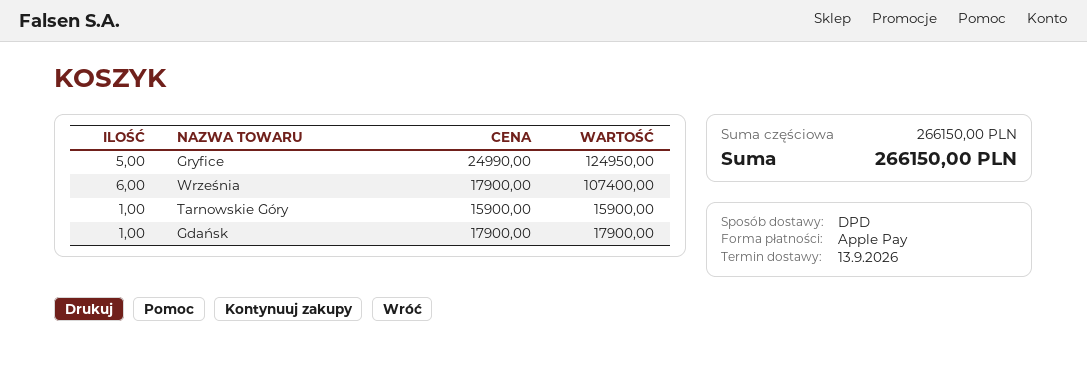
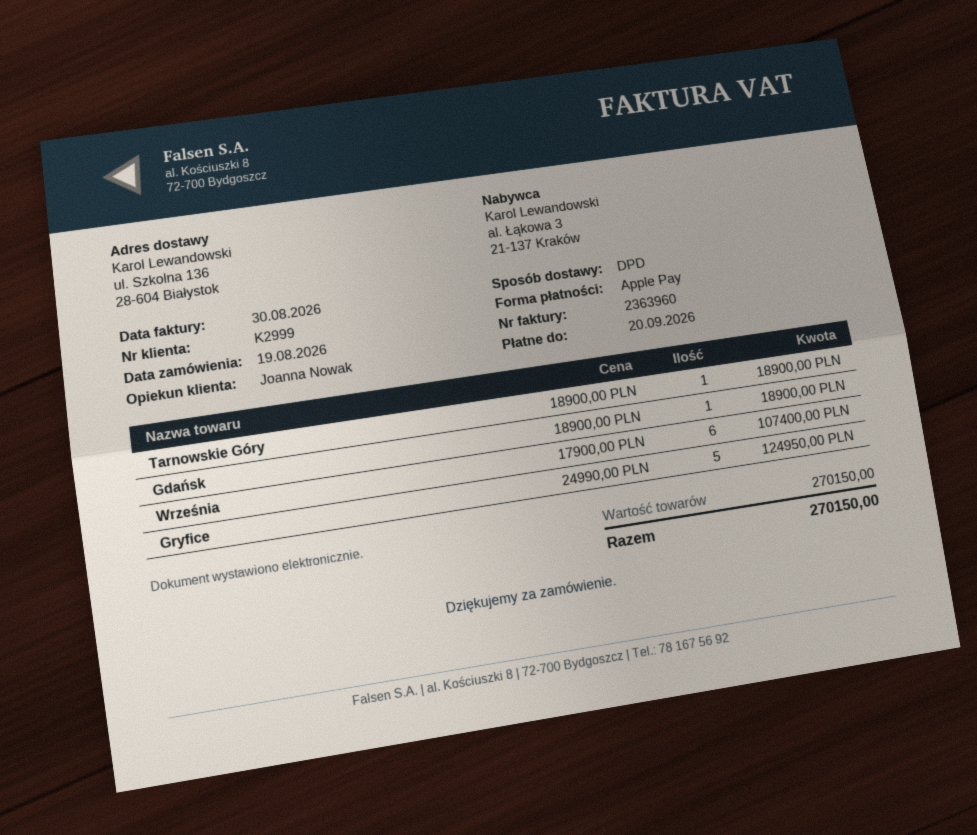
Tarnowskie Góry: 1 x 15900.00 = 15900.00 -> 1 x 18900.00 = 18900.00
Gdańsk: 1 x 17900.00 = 17900.00 -> 1 x 18900.00 = 18900.00
subtotal: 266150.00 -> 270150.00
total: 266150.00 -> 270150.00

